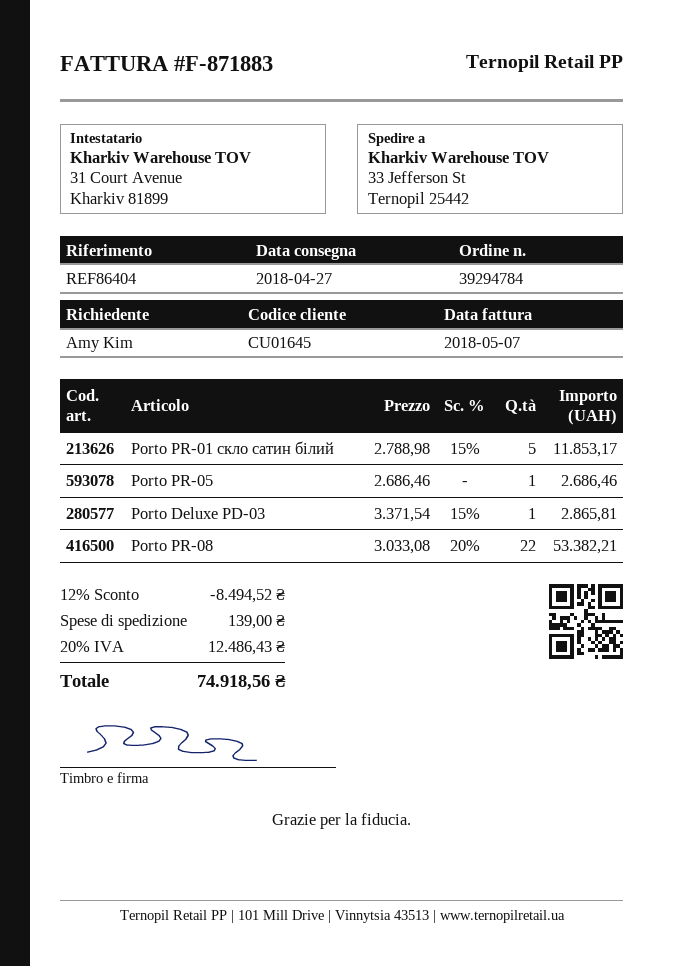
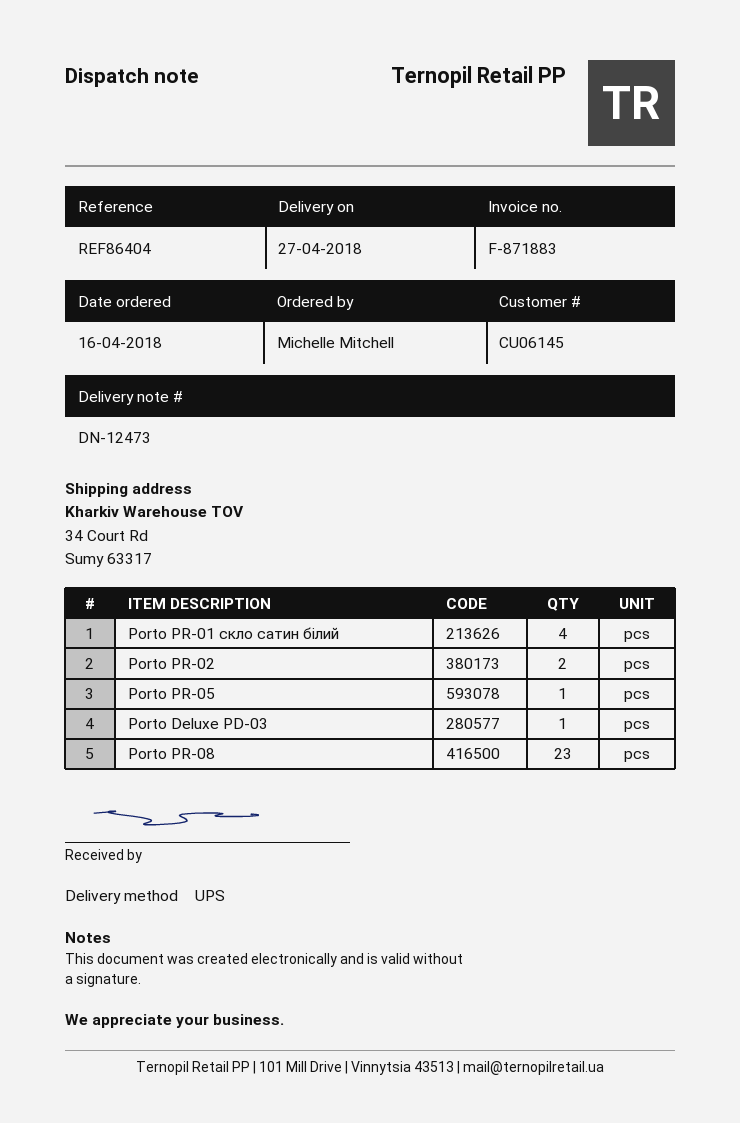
customer number: CU01645 -> CU06145
ordered by: Amy Kim -> Michelle Mitchell
ship to: 33 Jefferson St, Ternopil 25442 -> 34 Court Rd, Sumy 63317
Porto PR-01 скло сатин білий: 5 -> 4
Porto PR-08: 22 -> 23
Porto PR-02: none -> 2

